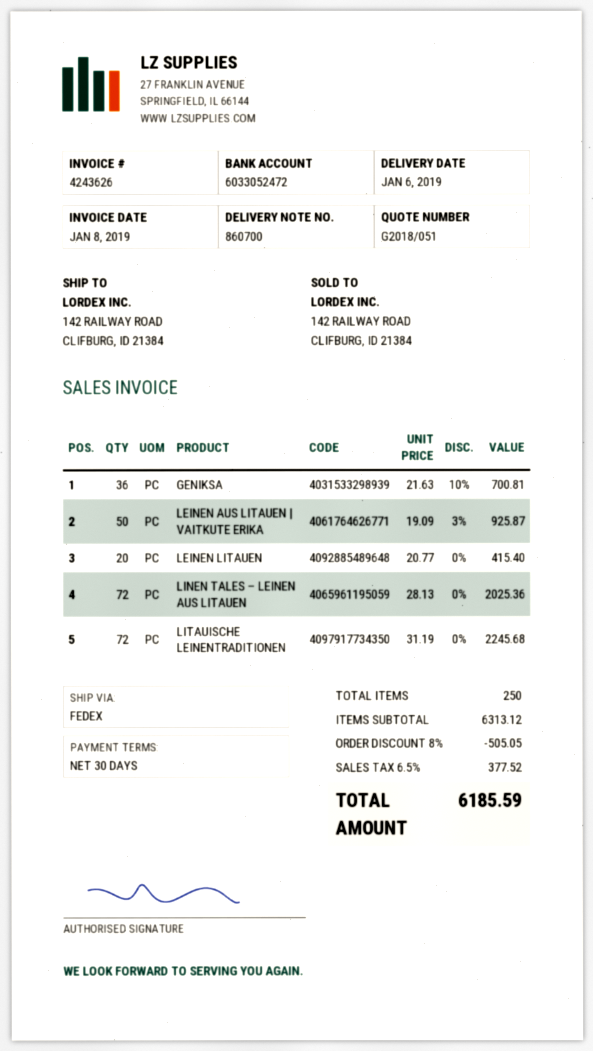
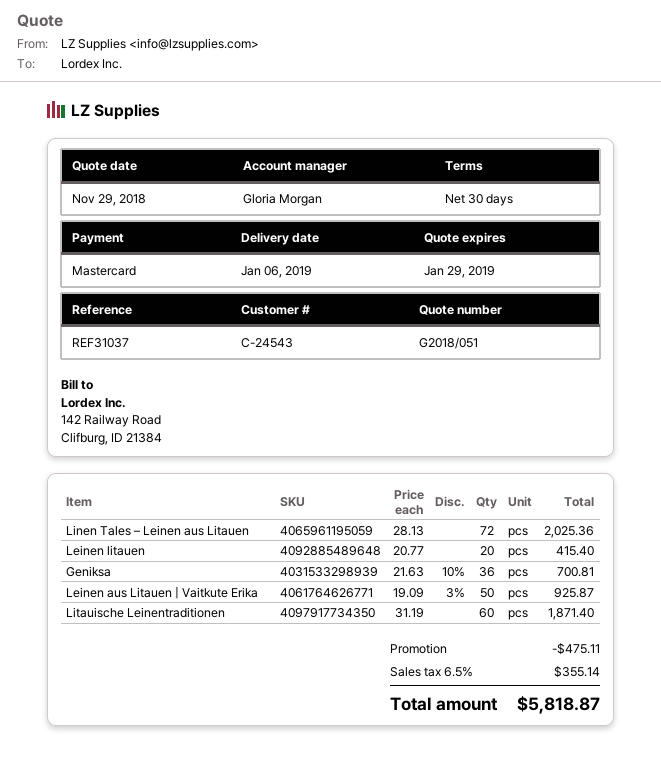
LITAUISCHE LEINENTRADITIONEN: 72 x 31.19 = 2245.68 -> 60 x 31.19 = 1871.40
discount: 505.05 -> 475.11
tax: 6.5% = 377.52 -> 6.5% = 355.14
total: 6185.59 -> 5818.87

